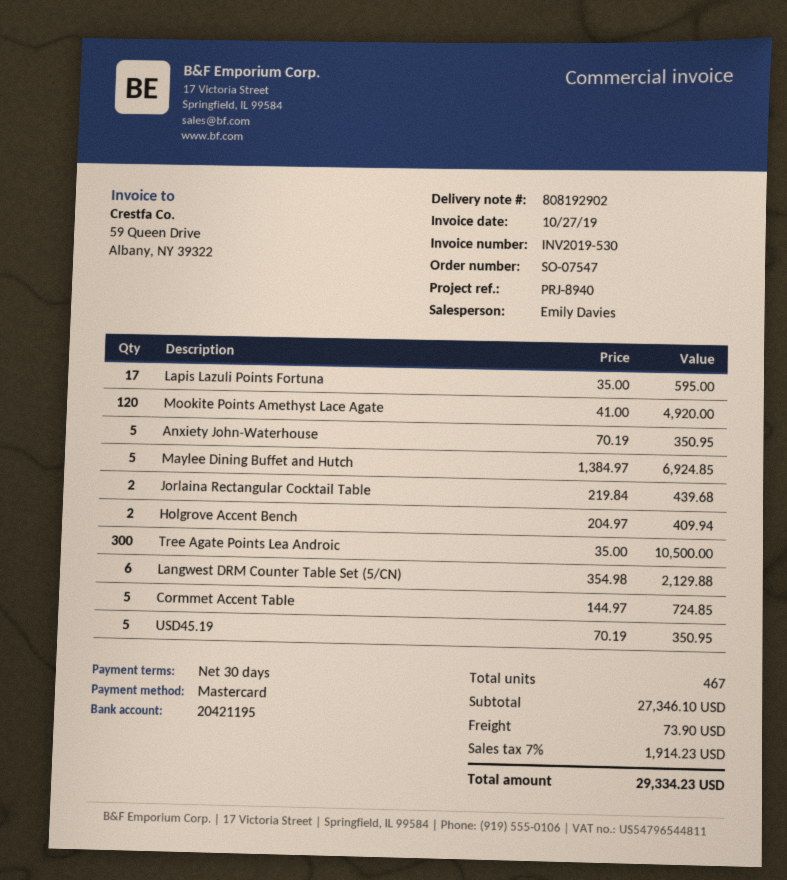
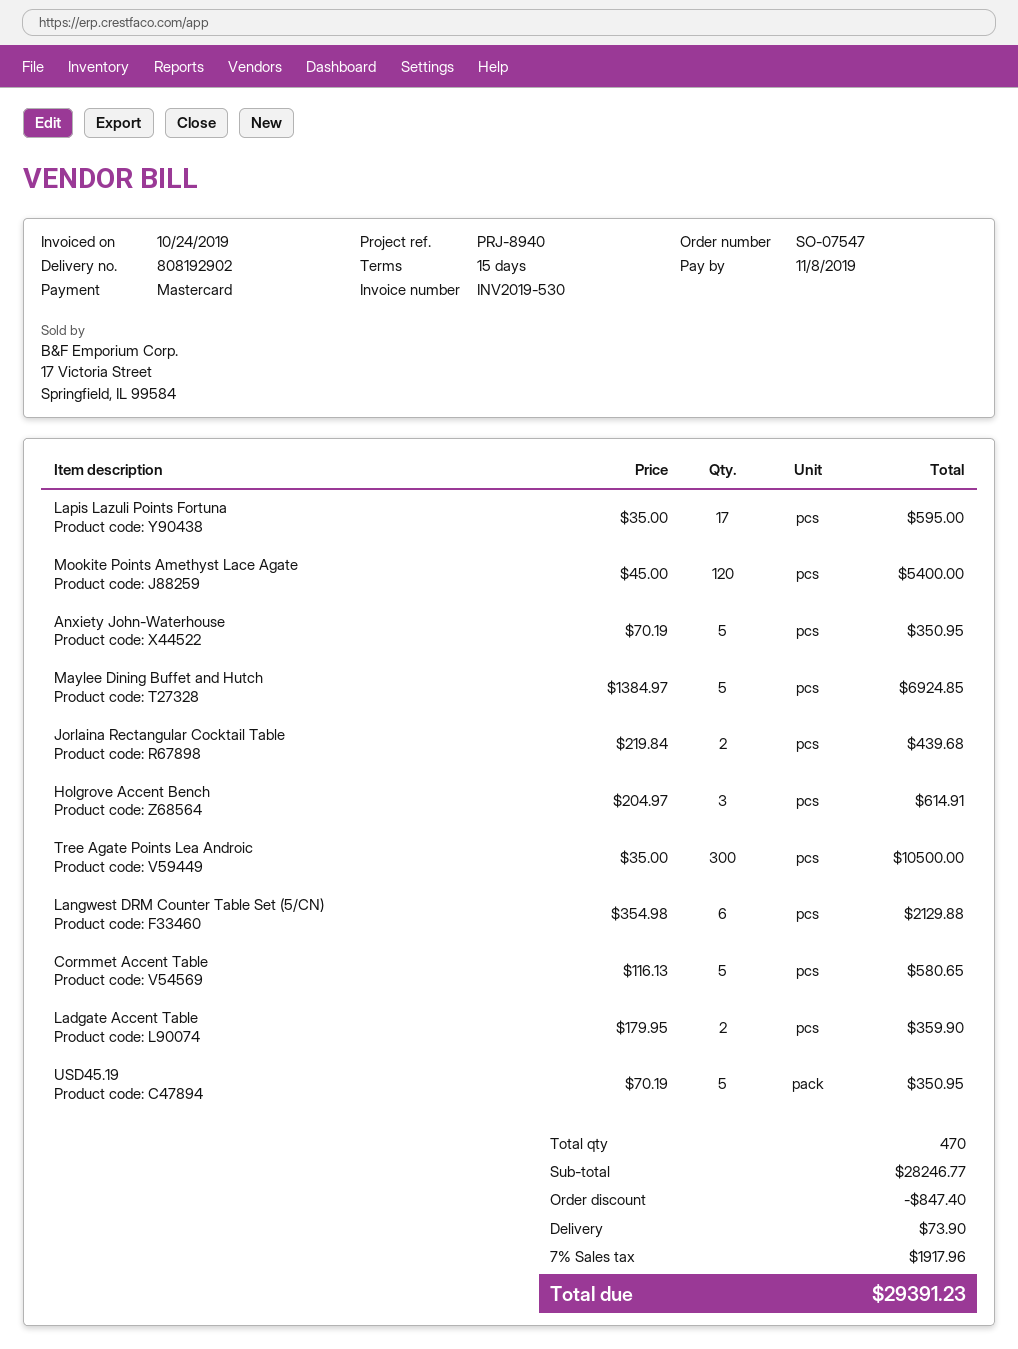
invoice date: 2019-10-27 -> 2019-10-24
payment terms: 30 days -> 15 days
Mookite Points Amethyst Lace Agate: 120 x 41.00 = 4920.00 -> 120 x 45.00 = 5400.00
Holgrove Accent Bench: 2 x 204.97 = 409.94 -> 3 x 204.97 = 614.91
Cormmet Accent Table: 5 x 144.97 = 724.85 -> 5 x 116.13 = 580.65
Ladgate Accent Table: none -> 2 x 179.95 = 359.90
total quantity: 467 -> 470
subtotal: 27346.10 -> 28246.77
discount: none -> 847.40
tax: 7% = 1914.23 -> 7% = 1917.96
total: 29334.23 -> 29391.23

